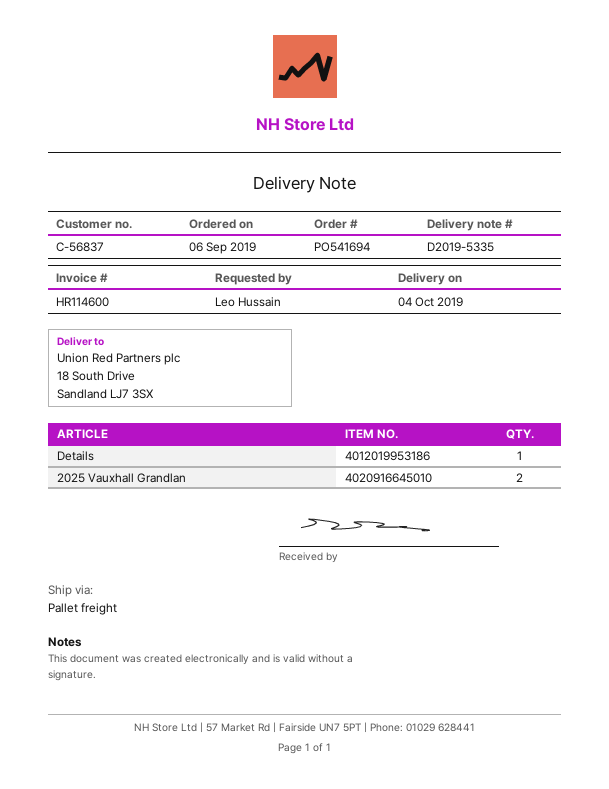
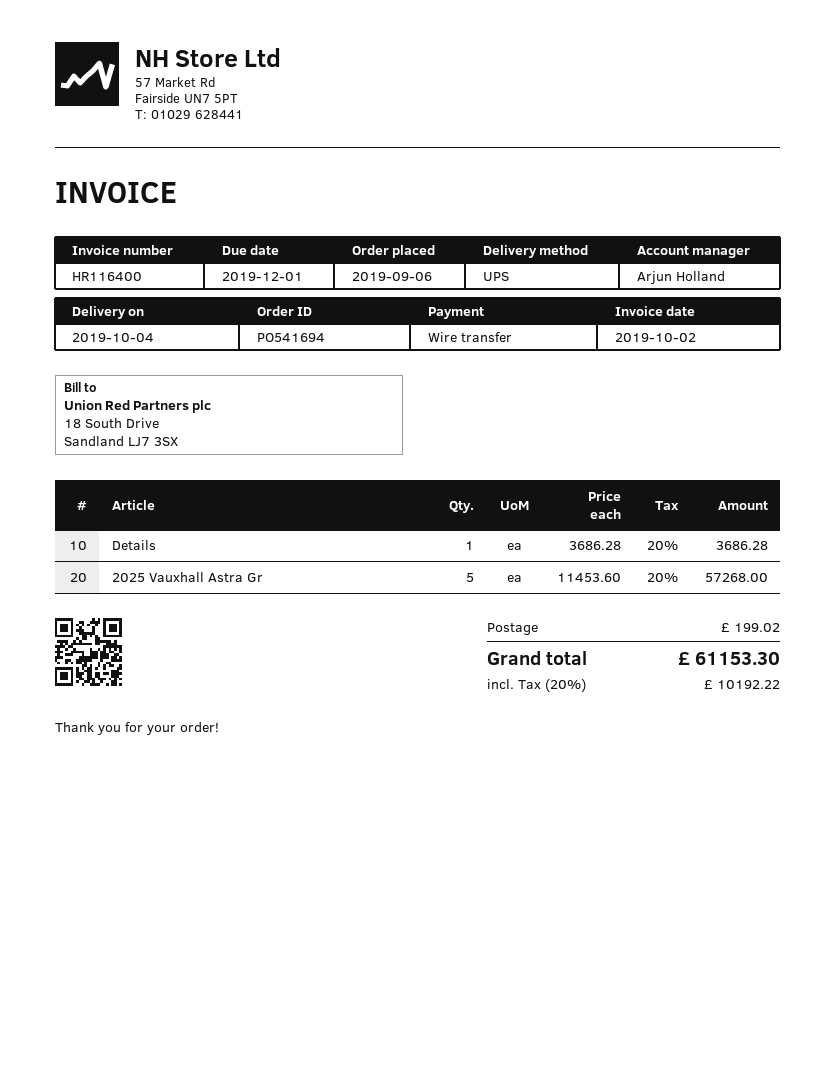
invoice number: HR114600 -> HR116400
shipping method: pallet freight -> UPS
2025 Vauxhall Grandlan: 2 -> none
2025 Vauxhall Astra Gr: none -> 5

